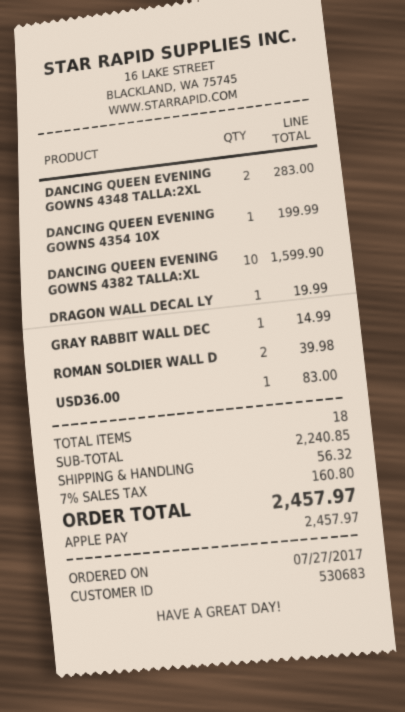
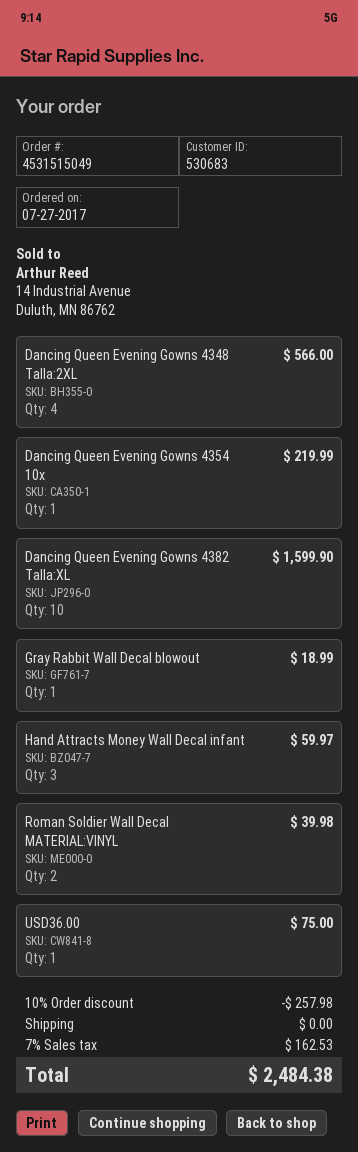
DANCING QUEEN EVENING GOWNS 4348 TALLA:2XL: 2 for 283.00 -> 4 for 566.00
DANCING QUEEN EVENING GOWNS 4354 10X: 1 for 199.99 -> 1 for 219.99
DRAGON WALL DECAL LY: 1 for 19.99 -> none
GRAY RABBIT WALL DEC: 1 for 14.99 -> 1 for 18.99
USD36.00: 1 for 83.00 -> 1 for 75.00
Hand Attracts Money Wall Decal infant: none -> 3 for 59.97
discount: none -> 10% = 257.98
shipping: 56.32 -> 0.00
tax: 7% = 160.80 -> 7% = 162.53
total: 2457.97 -> 2484.38

